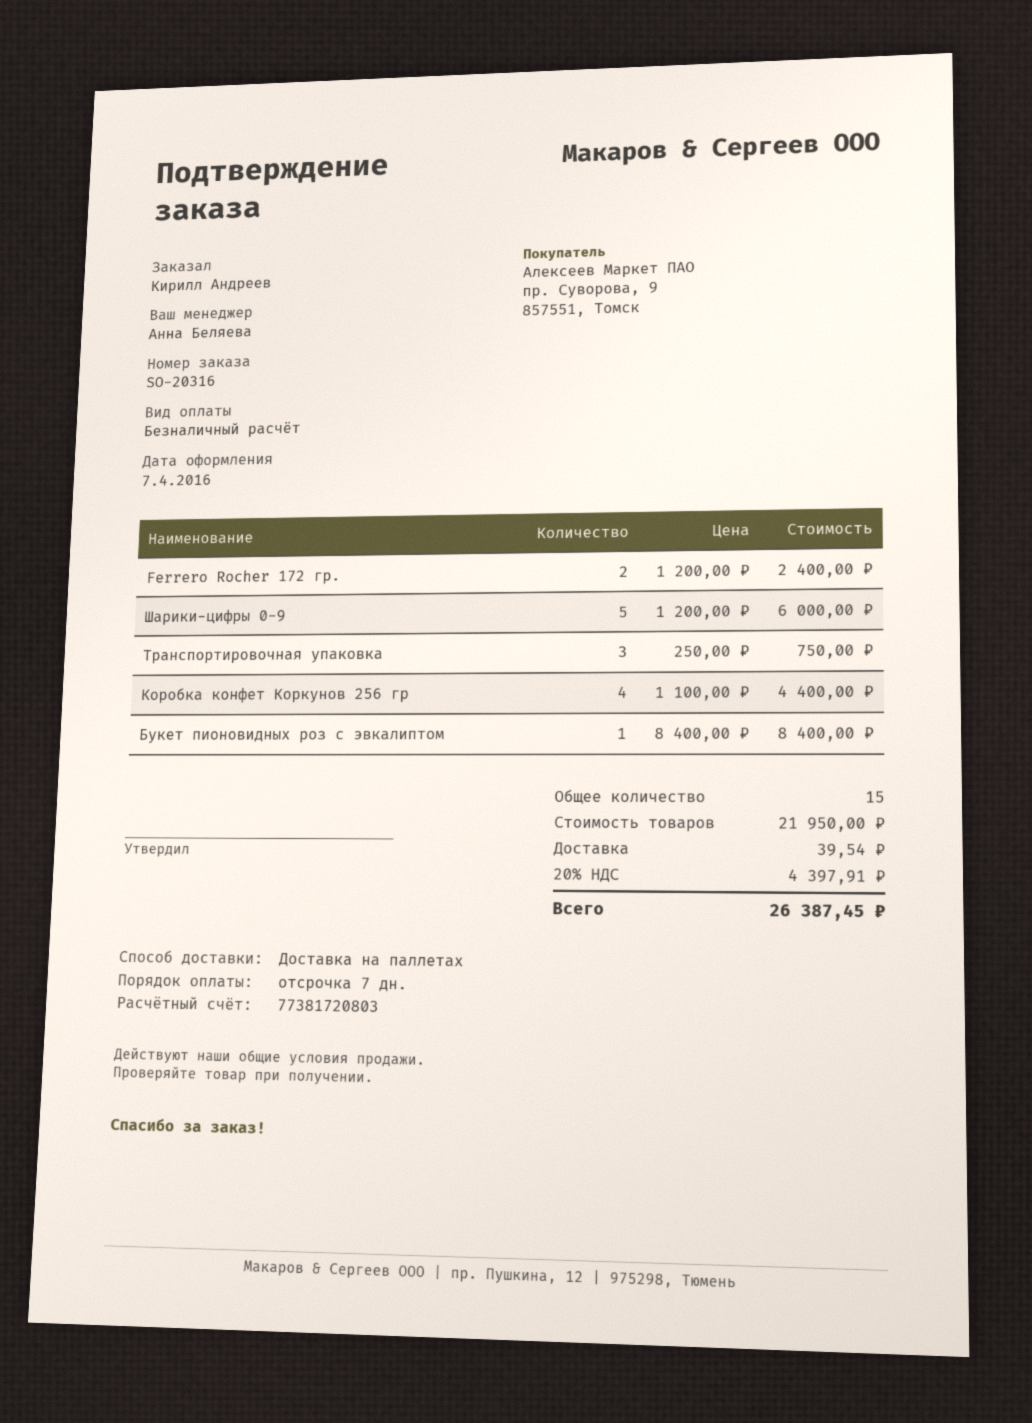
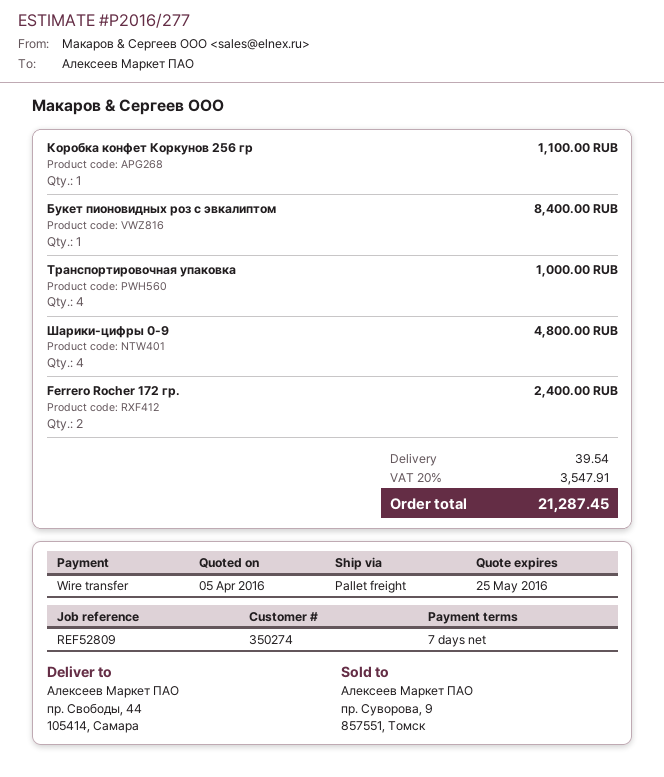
Шарики-цифры 0-9: 5 for 6000.00 -> 4 for 4800.00
Транспортировочная упаковка: 3 for 750.00 -> 4 for 1000.00
Коробка конфет Коркунов 256 гр: 4 for 4400.00 -> 1 for 1100.00
tax: 20% = 4397.91 -> 20% = 3547.91
total: 26387.45 -> 21287.45

